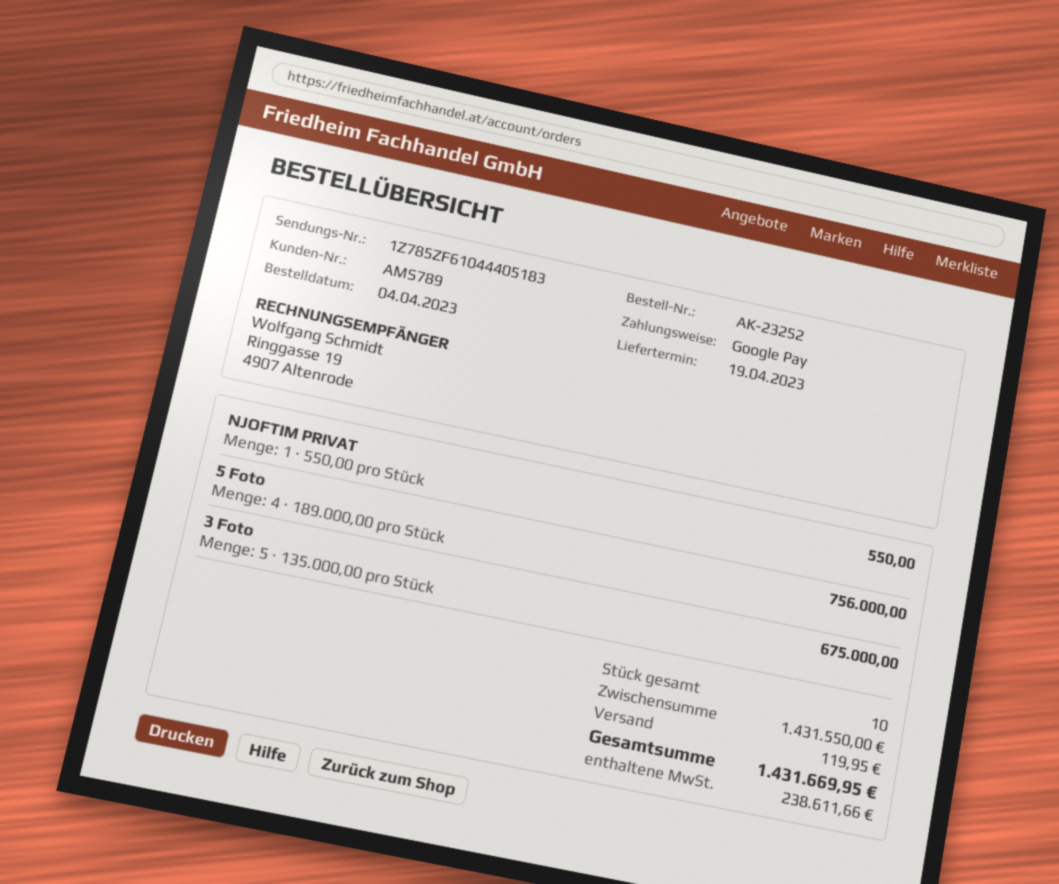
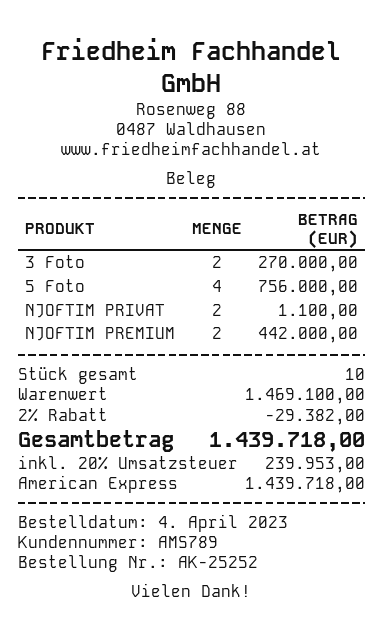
order number: AK-23252 -> AK-25252
payment method: Google Pay -> American Express
NJOFTIM PRIVAT: 1 for 550.00 -> 2 for 1100.00
3 Foto: 5 for 675000.00 -> 2 for 270000.00
NJOFTIM PREMIUM: none -> 2 for 442000.00
subtotal: 1431550.00 -> 1469100.00
discount: none -> 2% = 29382.00
shipping: 119.95 -> none
tax: 238611.66 -> 239953.00
total: 1431669.95 -> 1439718.00

